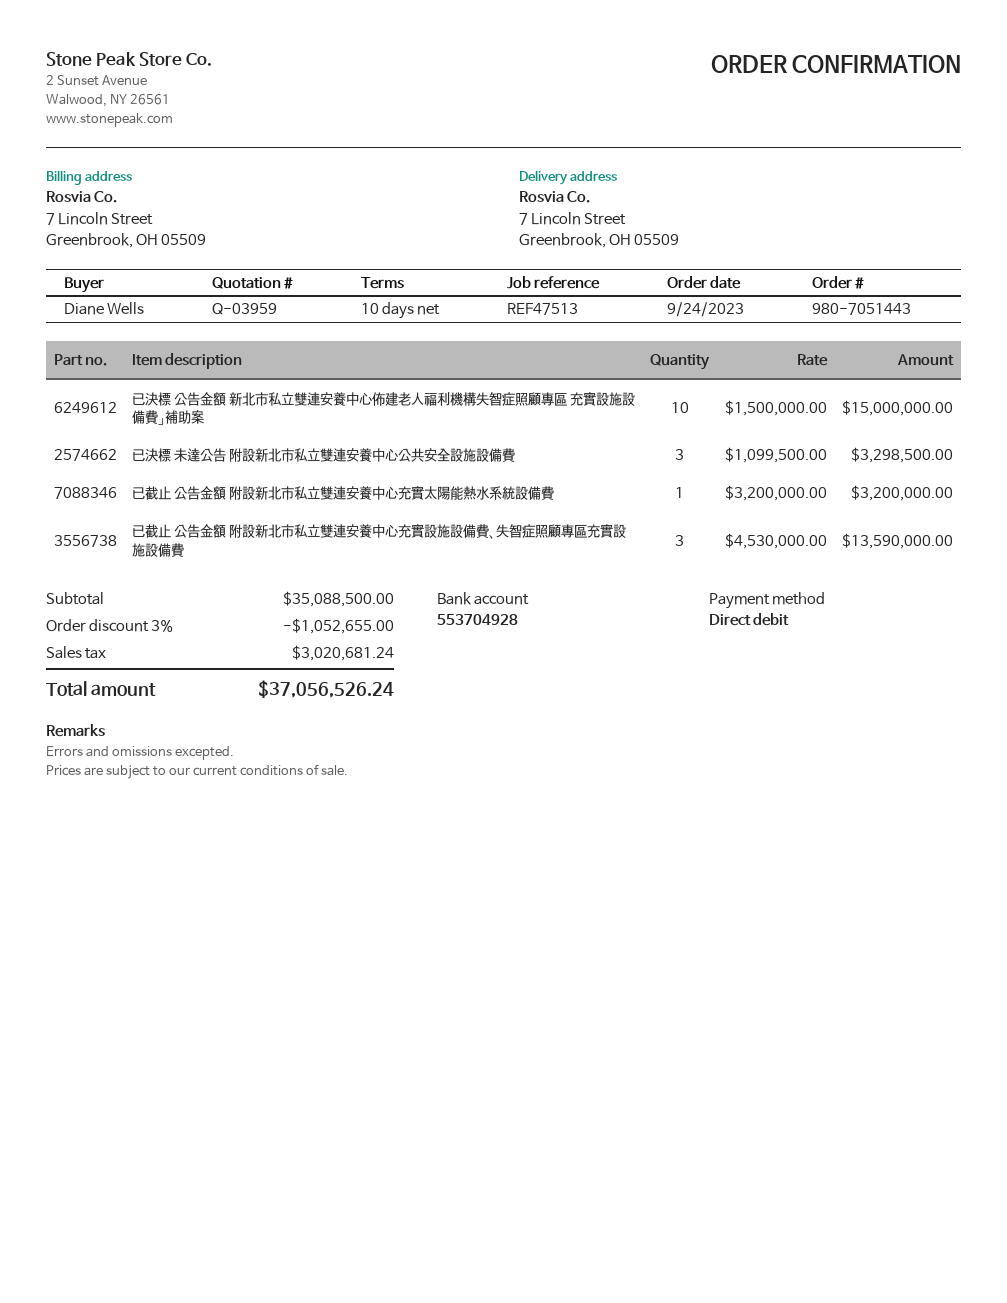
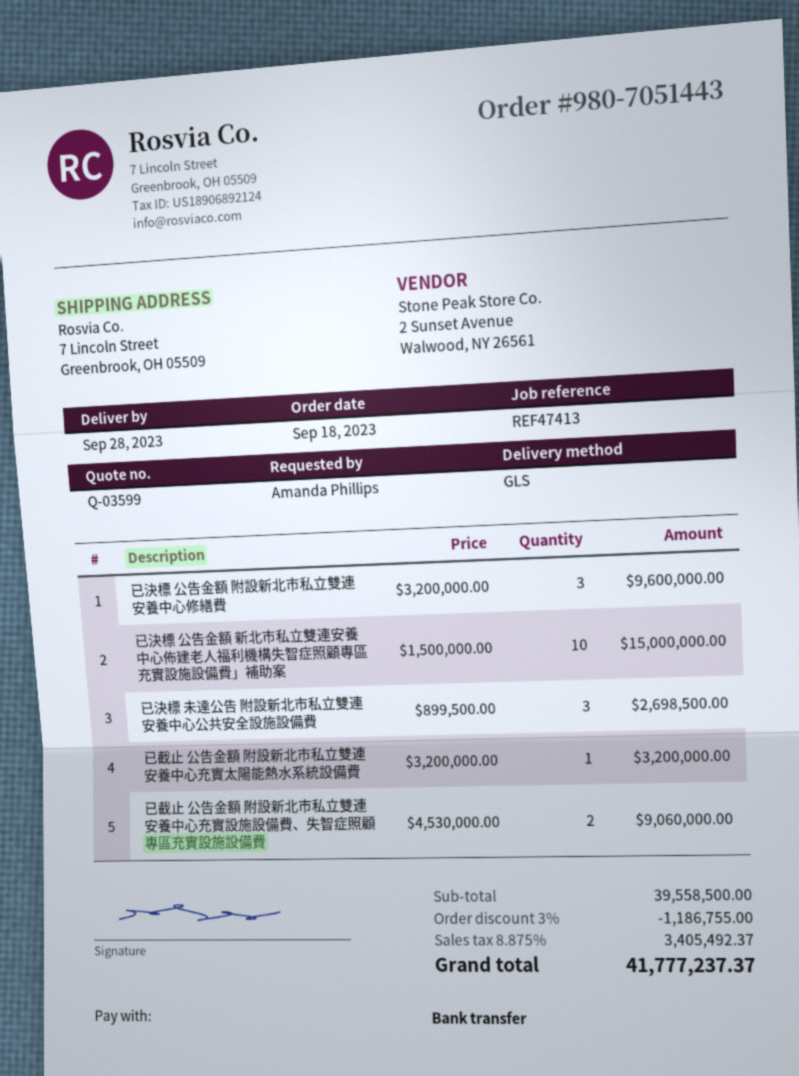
quote number: Q-03959 -> Q-03599
order date: 2023-09-24 -> 2023-09-18
reference: REF47513 -> REF47413
ordered by: Diane Wells -> Amanda Phillips
payment method: direct debit -> bank transfer
已決標 未達公告 附設新北市私立雙連安養中心公共安全設施設備費: 3 x 1099500.00 = 3298500.00 -> 3 x 899500.00 = 2698500.00
已截止 公告金額 附設新北市私立雙連安養中心充實設施設備費、失智症照顧專區充實設施設備費: 3 x 4530000.00 = 13590000.00 -> 2 x 4530000.00 = 9060000.00
已決標 公告金額 附設新北市私立雙連安養中心修繕費: none -> 3 x 3200000.00 = 9600000.00
subtotal: 35088500.00 -> 39558500.00
discount: 3% = 1052655.00 -> 3% = 1186755.00
tax: 3020681.24 -> 3405492.37
total: 37056526.24 -> 41777237.37

